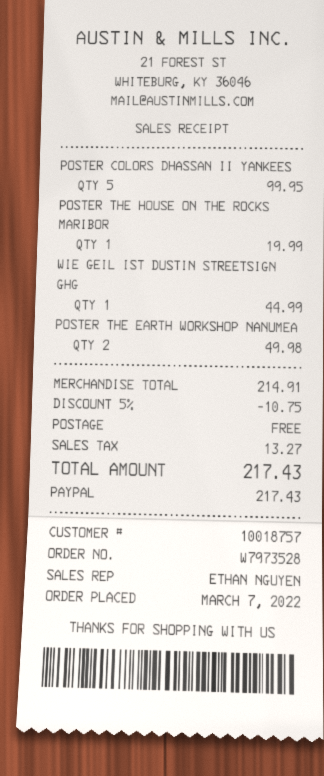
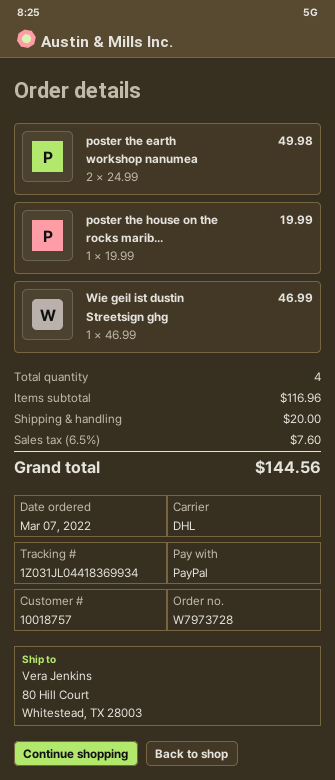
order number: W7973528 -> W7973728
POSTER COLORS DHASSAN II YANKEES: 5 for 99.95 -> none
WIE GEIL IST DUSTIN STREETSIGN GHG: 1 for 44.99 -> 1 for 46.99
subtotal: 214.91 -> 116.96
discount: 5% = 10.75 -> none
shipping: 0.00 -> 20.00
tax: 13.27 -> 7.60
total: 217.43 -> 144.56

